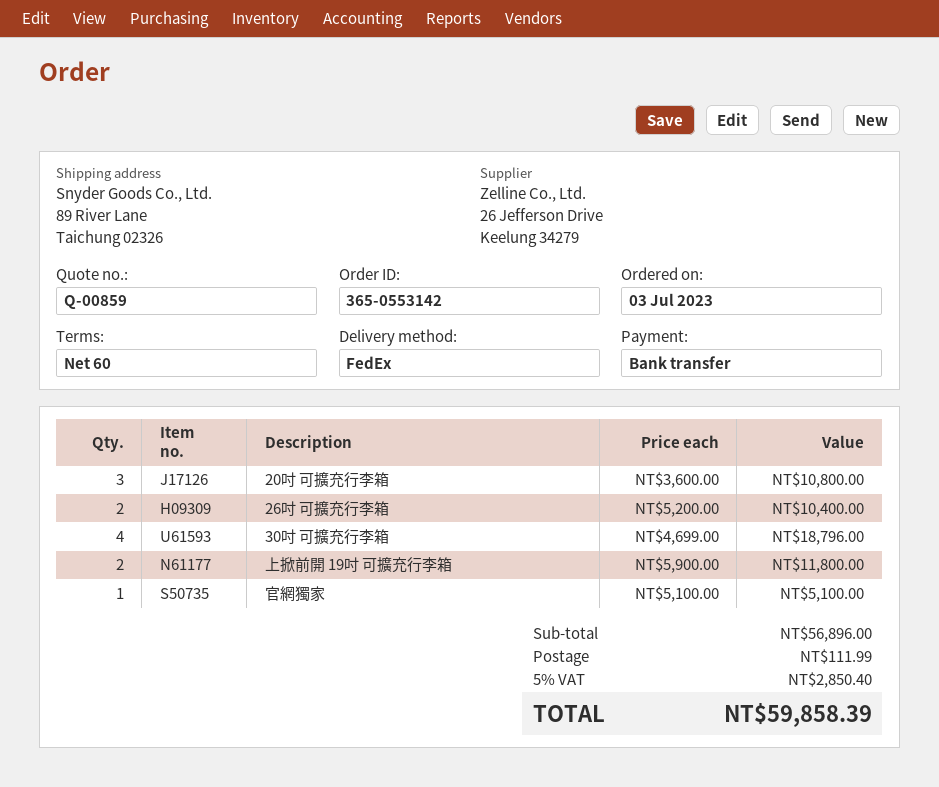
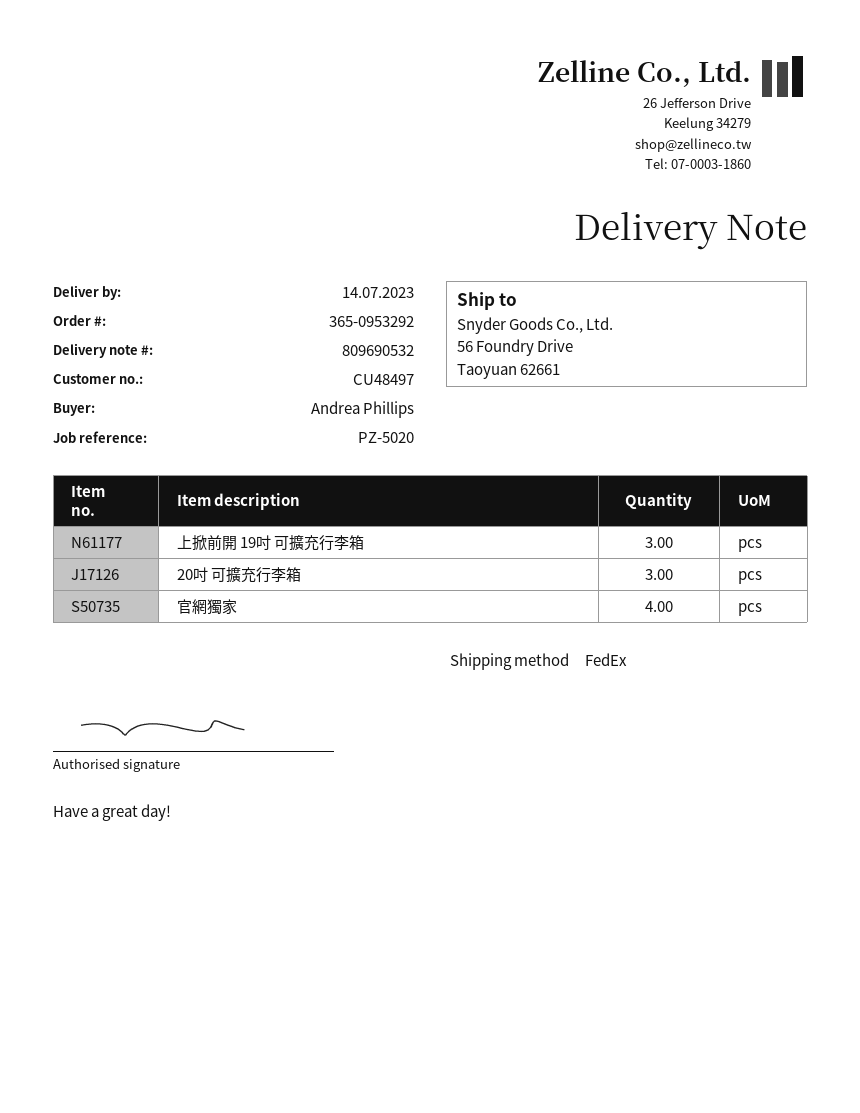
order number: 365-0553142 -> 365-0953292
ship to: 89 River Lane, Taichung 02326 -> 56 Foundry Drive, Taoyuan 62661
26吋 可擴充行李箱: 2 -> none
30吋 可擴充行李箱: 4 -> none
上掀前開 19吋 可擴充行李箱: 2 -> 3
官網獨家: 1 -> 4

